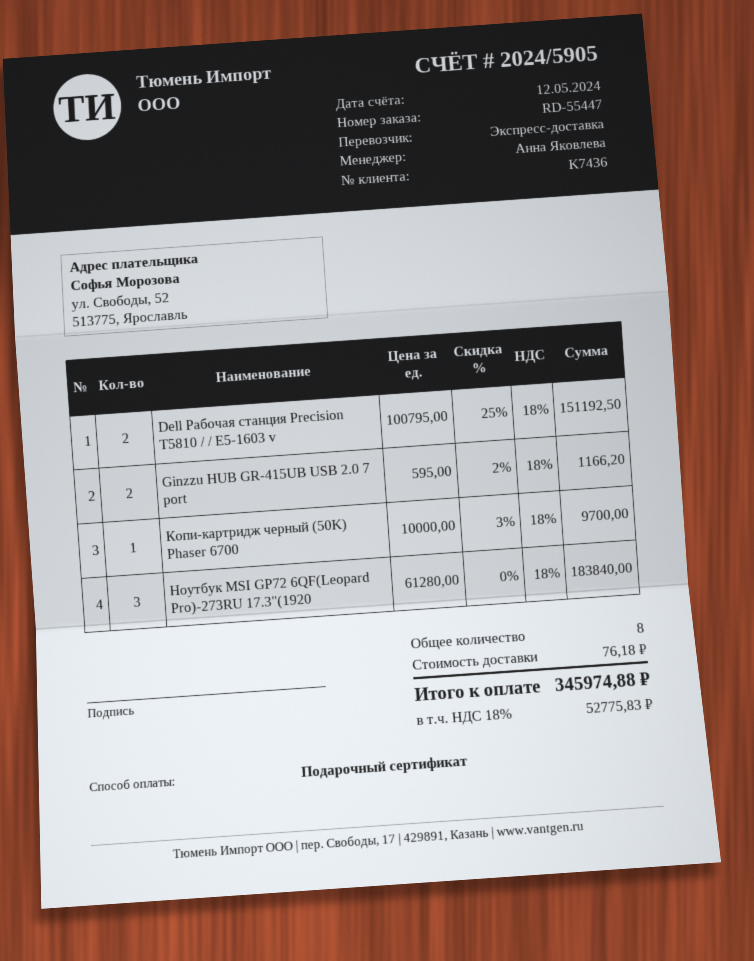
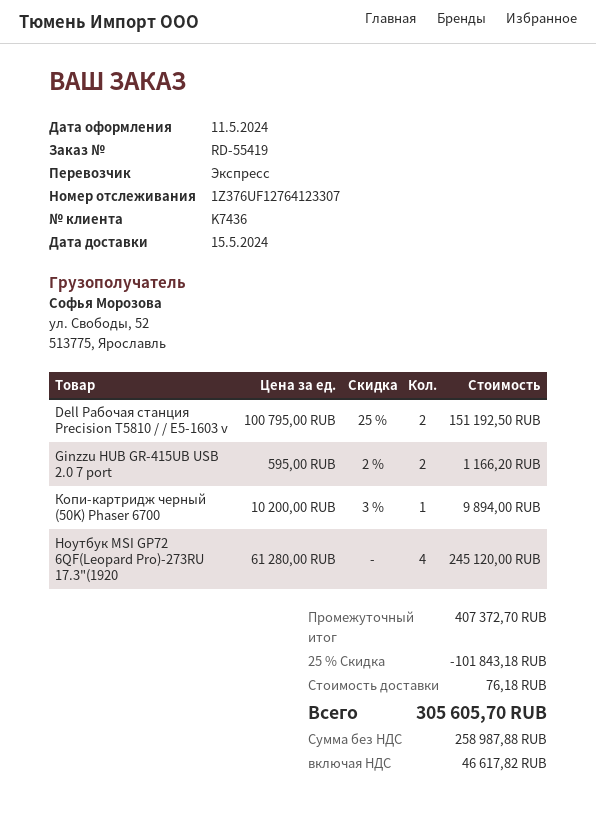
order number: RD-55447 -> RD-55419
Копи-картридж черный (50K) Phaser 6700: 1 x 10000.00 - 3% = 9700.00 -> 1 x 10200.00 - 3% = 9894.00
Ноутбук MSI GP72 6QF(Leopard Pro)-273RU 17.3"(1920: 3 x 61280.00 = 183840.00 -> 4 x 61280.00 = 245120.00
discount: none -> 25% = 101843.18
tax: 52775.83 -> 46617.82
total: 345974.88 -> 305605.70

